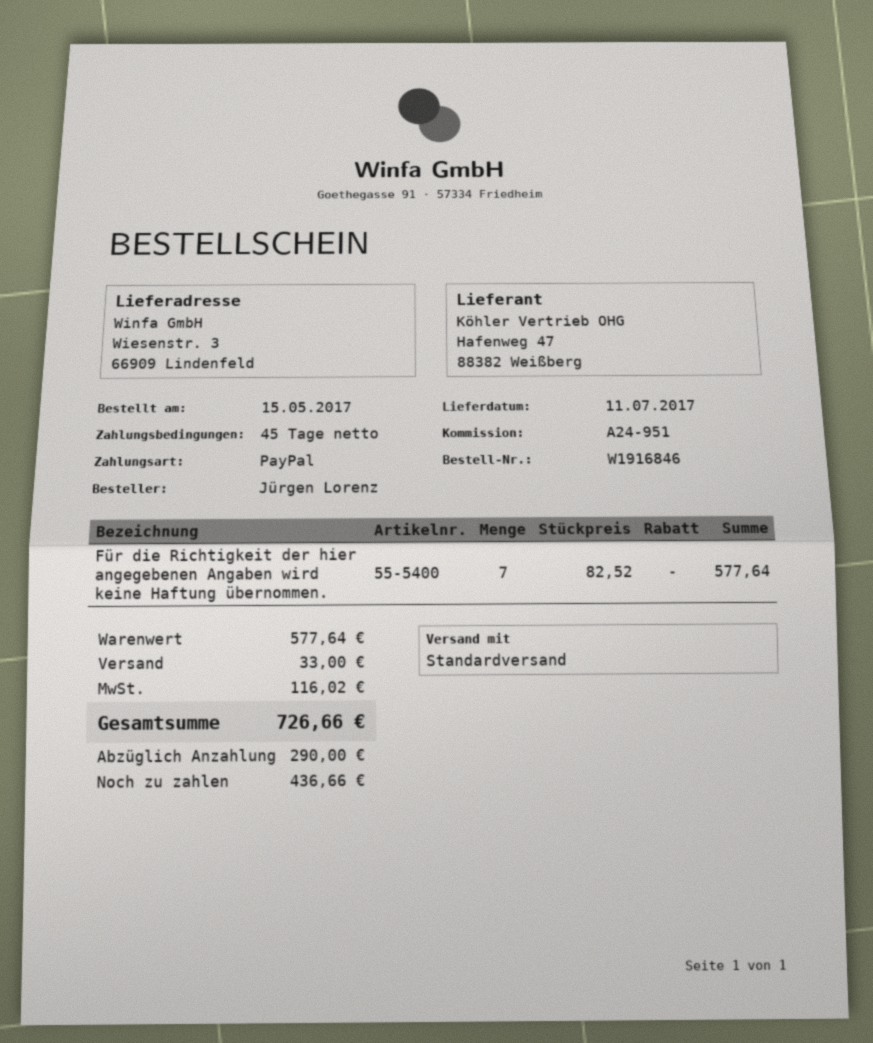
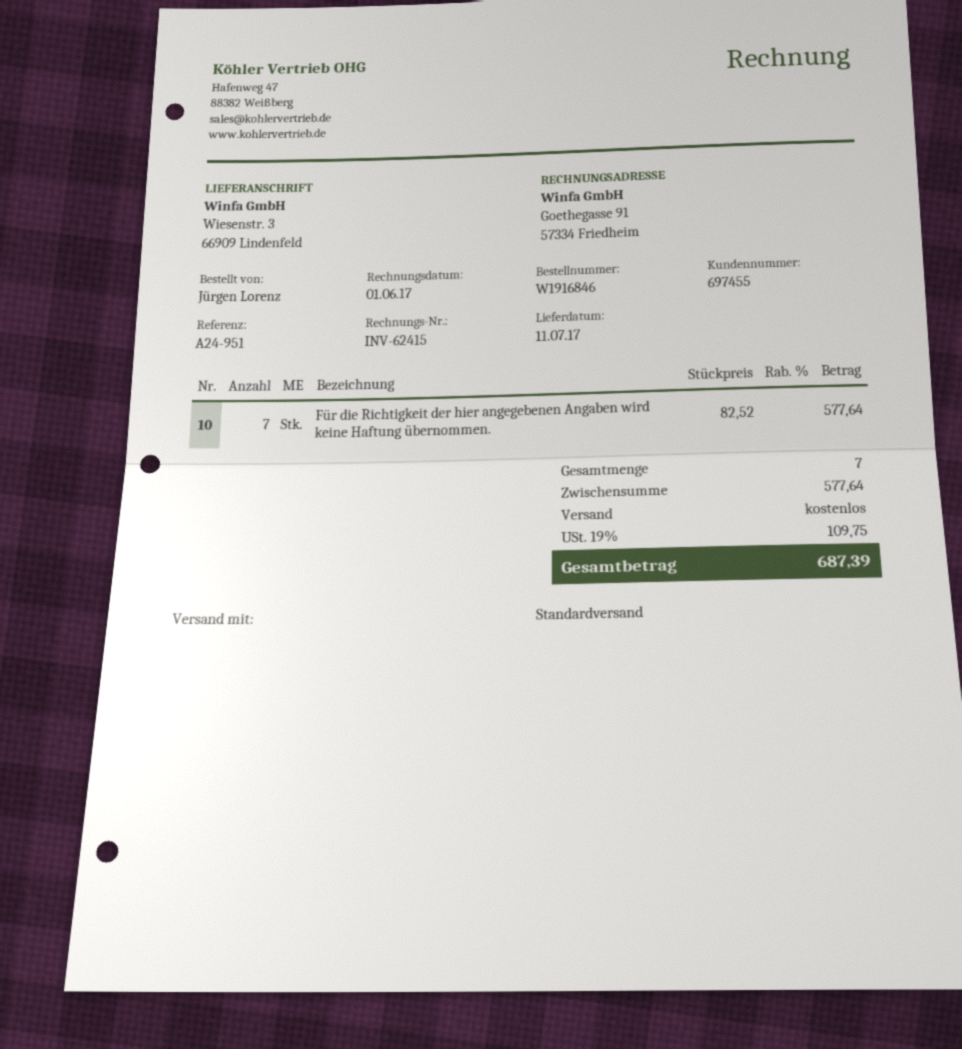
shipping: 33.00 -> 0.00
tax: 116.02 -> 109.75
total: 726.66 -> 687.39

